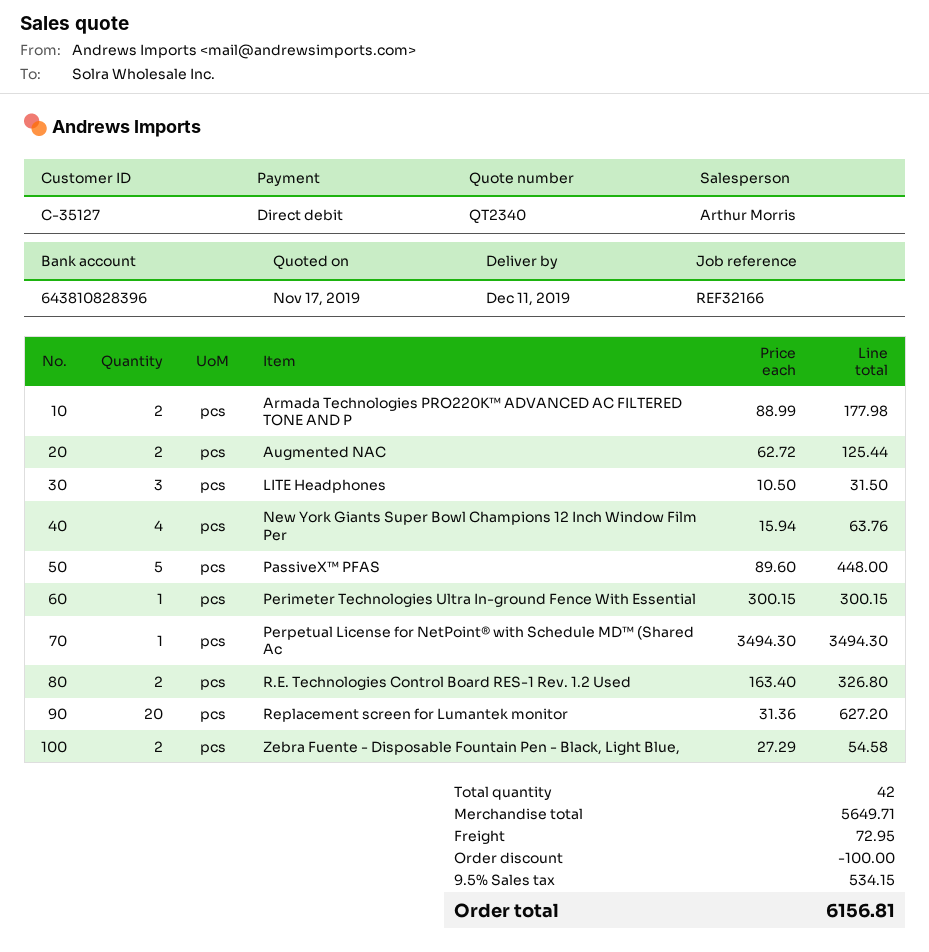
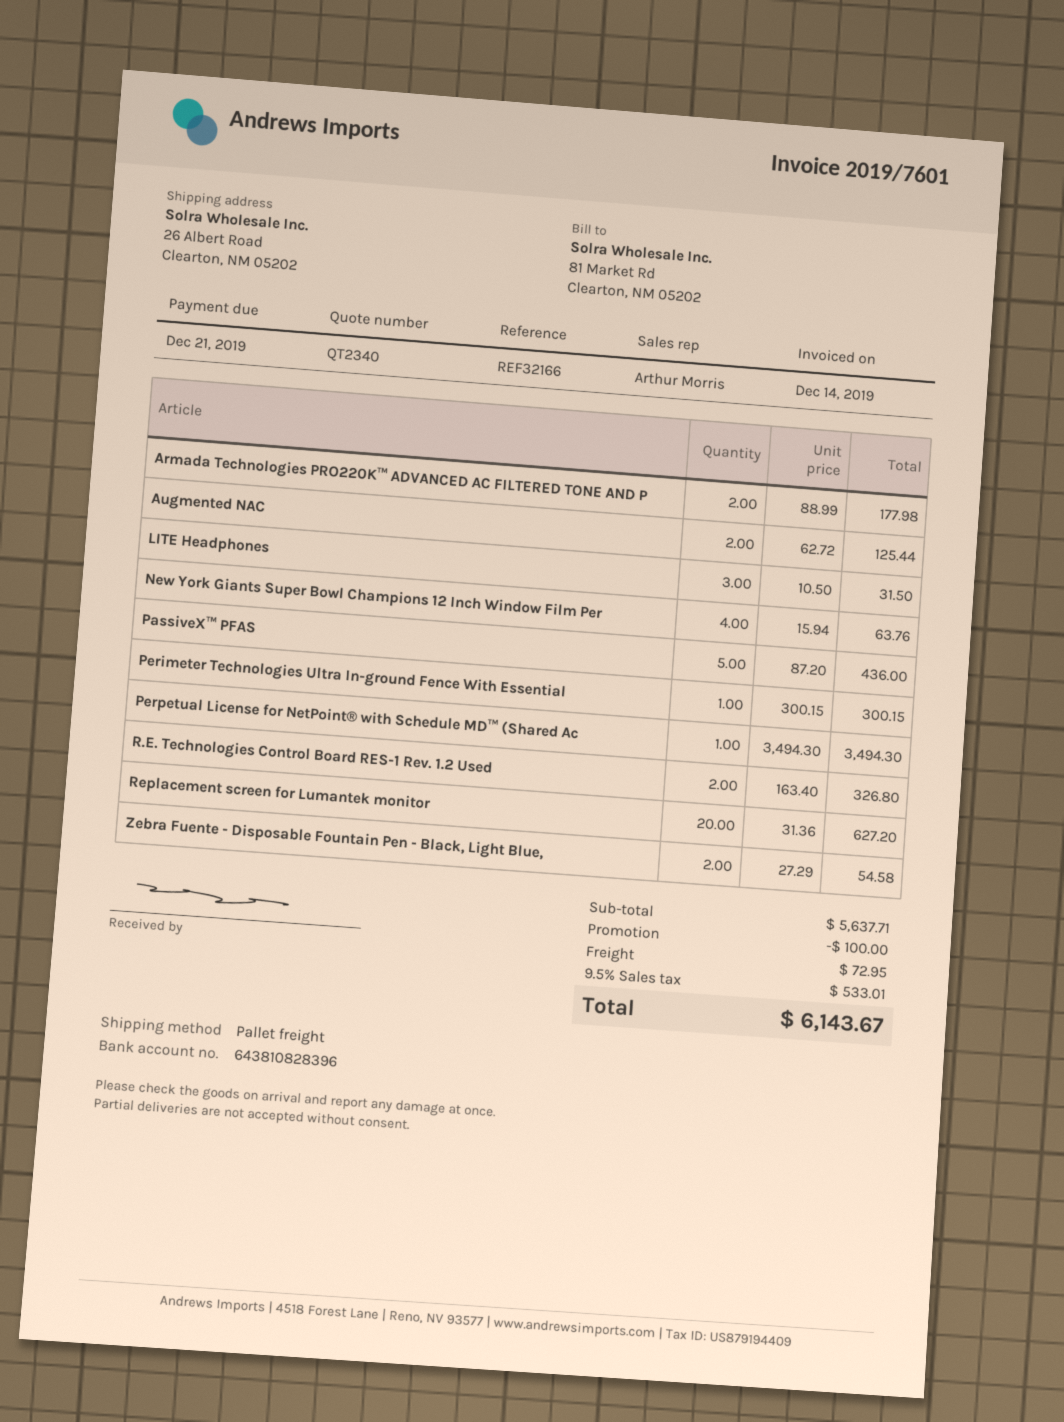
PassiveX™ PFAS: 5 x 89.60 = 448.00 -> 5 x 87.20 = 436.00
subtotal: 5649.71 -> 5637.71
tax: 9.5% = 534.15 -> 9.5% = 533.01
total: 6156.81 -> 6143.67

